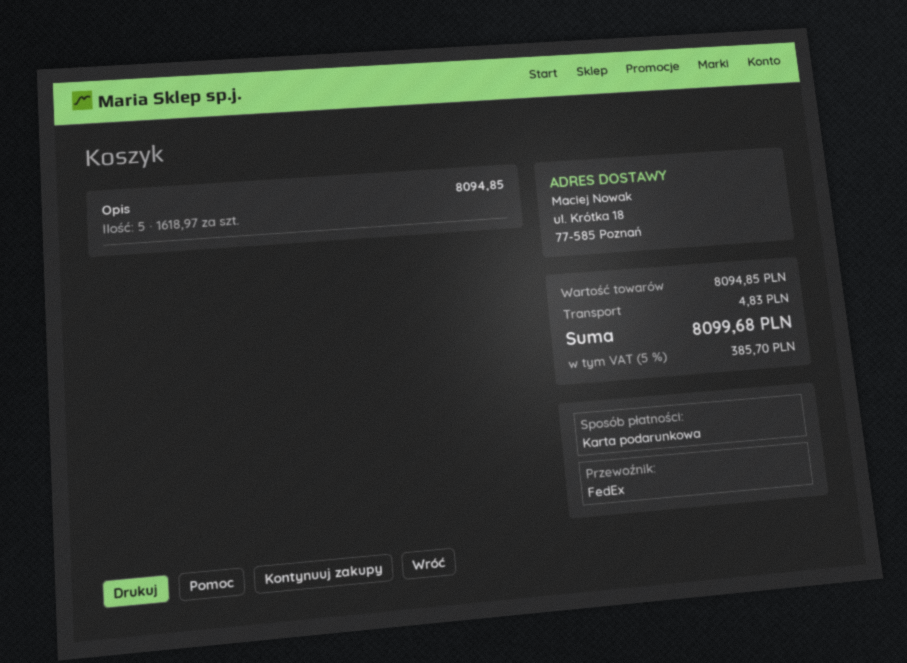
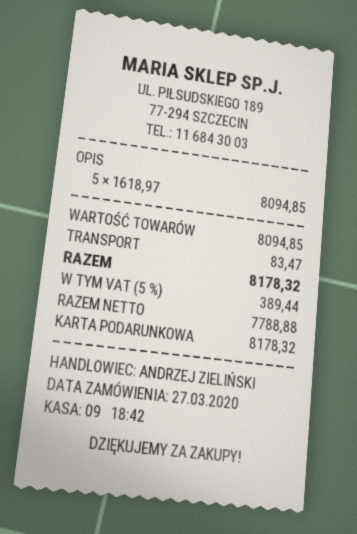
shipping: 4.83 -> 83.47
tax: 5% = 385.70 -> 5% = 389.44
total: 8099.68 -> 8178.32

